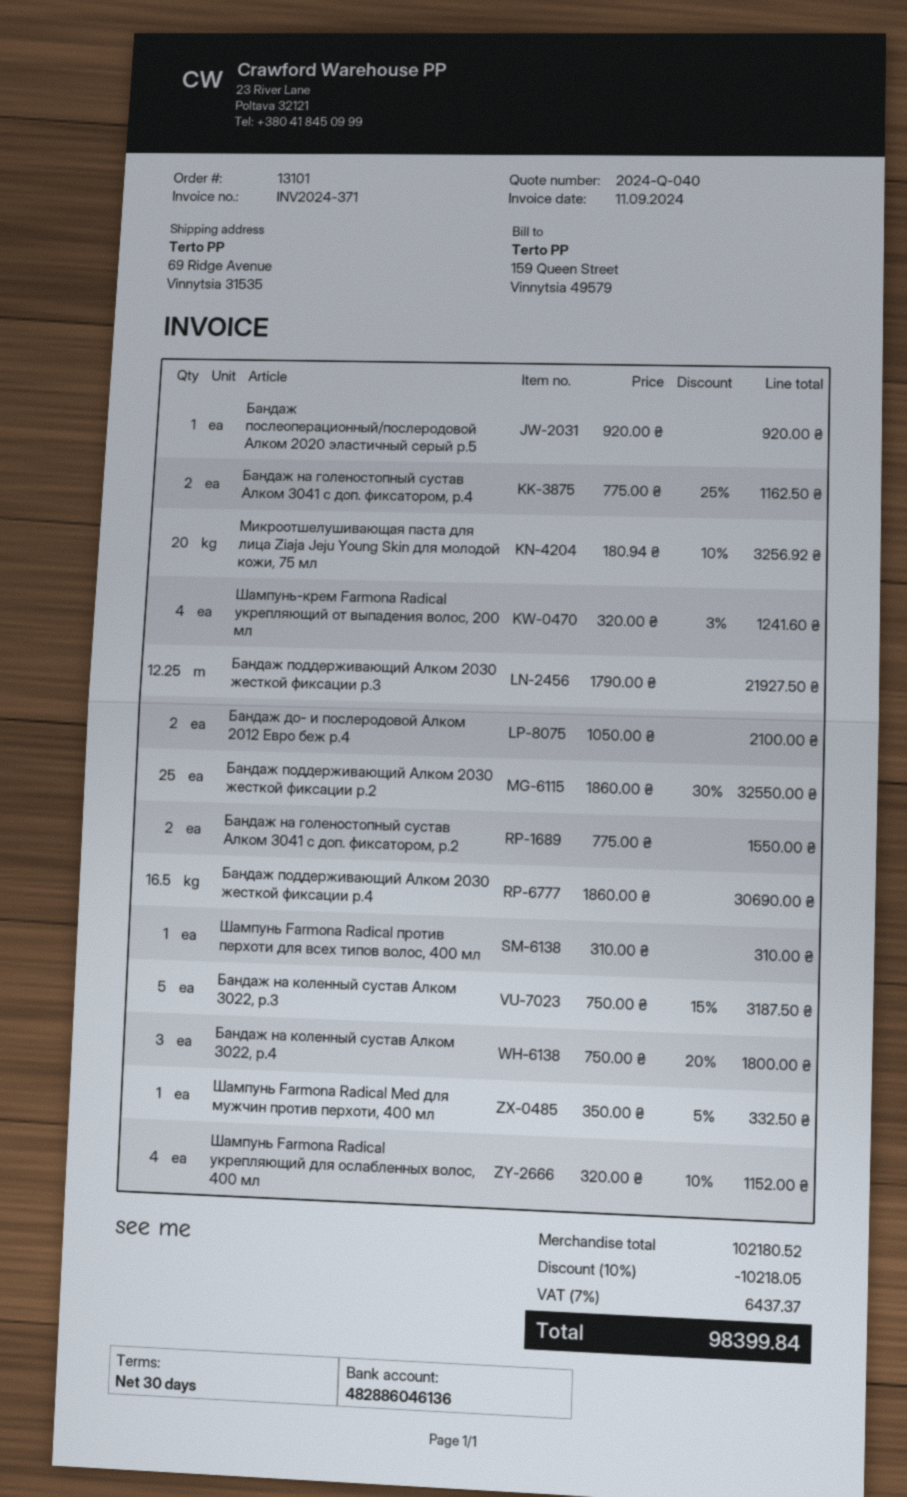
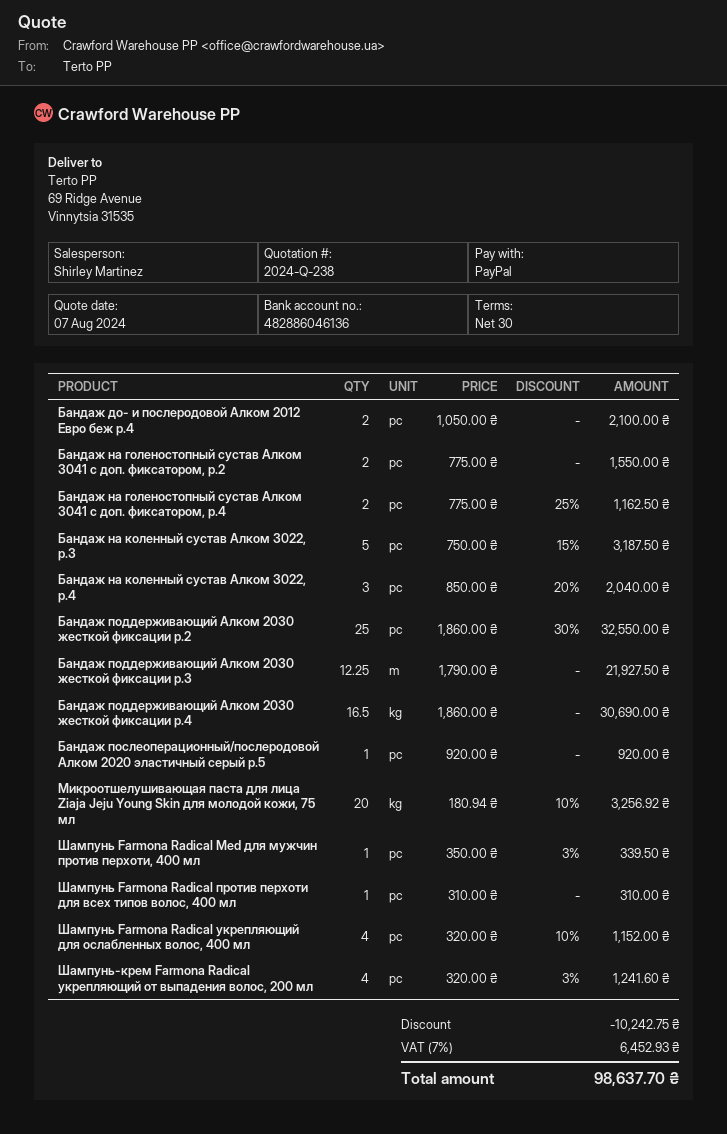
quote number: 2024-Q-040 -> 2024-Q-238
Бандаж на коленный сустав Алком 3022, р.4: 3 x 750.00 - 20% = 1800.00 -> 3 x 850.00 - 20% = 2040.00
Шампунь Farmona Radical Med для мужчин против перхоти, 400 мл: 1 x 350.00 - 5% = 332.50 -> 1 x 350.00 - 3% = 339.50
discount: 10218.05 -> 10242.75
tax: 7% = 6437.37 -> 7% = 6452.93
total: 98399.84 -> 98637.70

